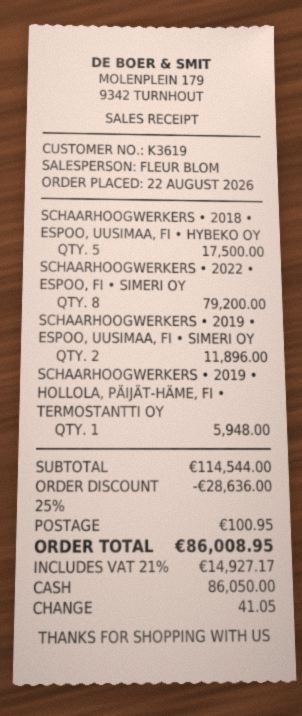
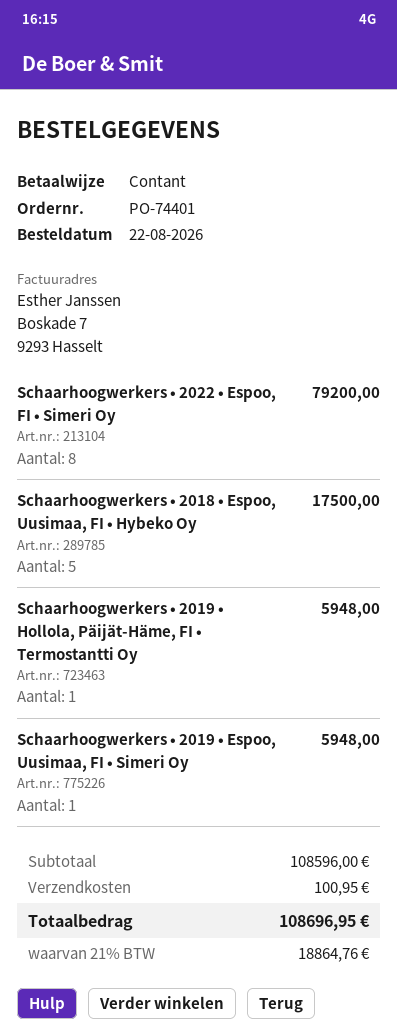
SCHAARHOOGWERKERS • 2019 • ESPOO, UUSIMAA, FI • SIMERI OY: 2 for 11896.00 -> 1 for 5948.00
subtotal: 114544.00 -> 108596.00
discount: 25% = 28636.00 -> none
tax: 21% = 14927.17 -> 21% = 18864.76
total: 86008.95 -> 108696.95

